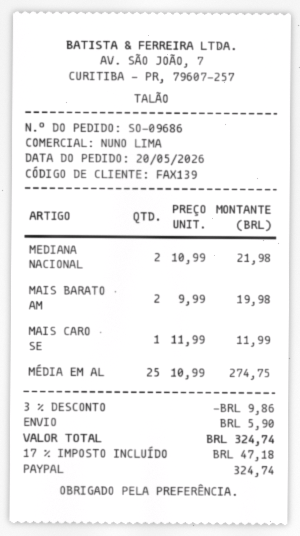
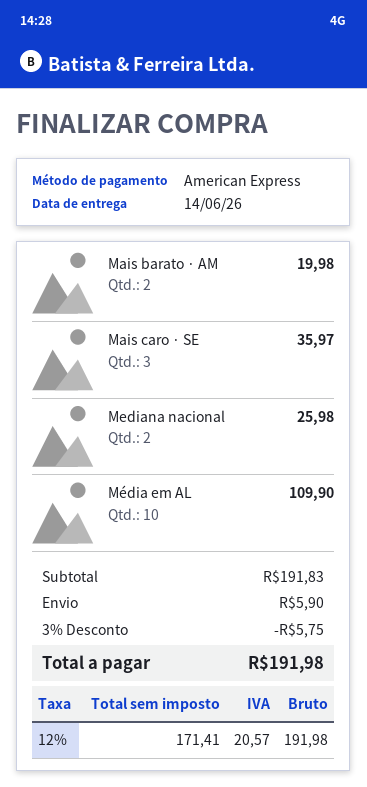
payment method: PayPal -> American Express
MEDIANA NACIONAL: 2 for 21.98 -> 2 for 25.98
MAIS CARO · SE: 1 for 11.99 -> 3 for 35.97
MÉDIA EM AL: 25 for 274.75 -> 10 for 109.90
discount: 3% = 9.86 -> 3% = 5.75
tax: 17% = 47.18 -> 12% = 20.57
total: 324.74 -> 191.98

